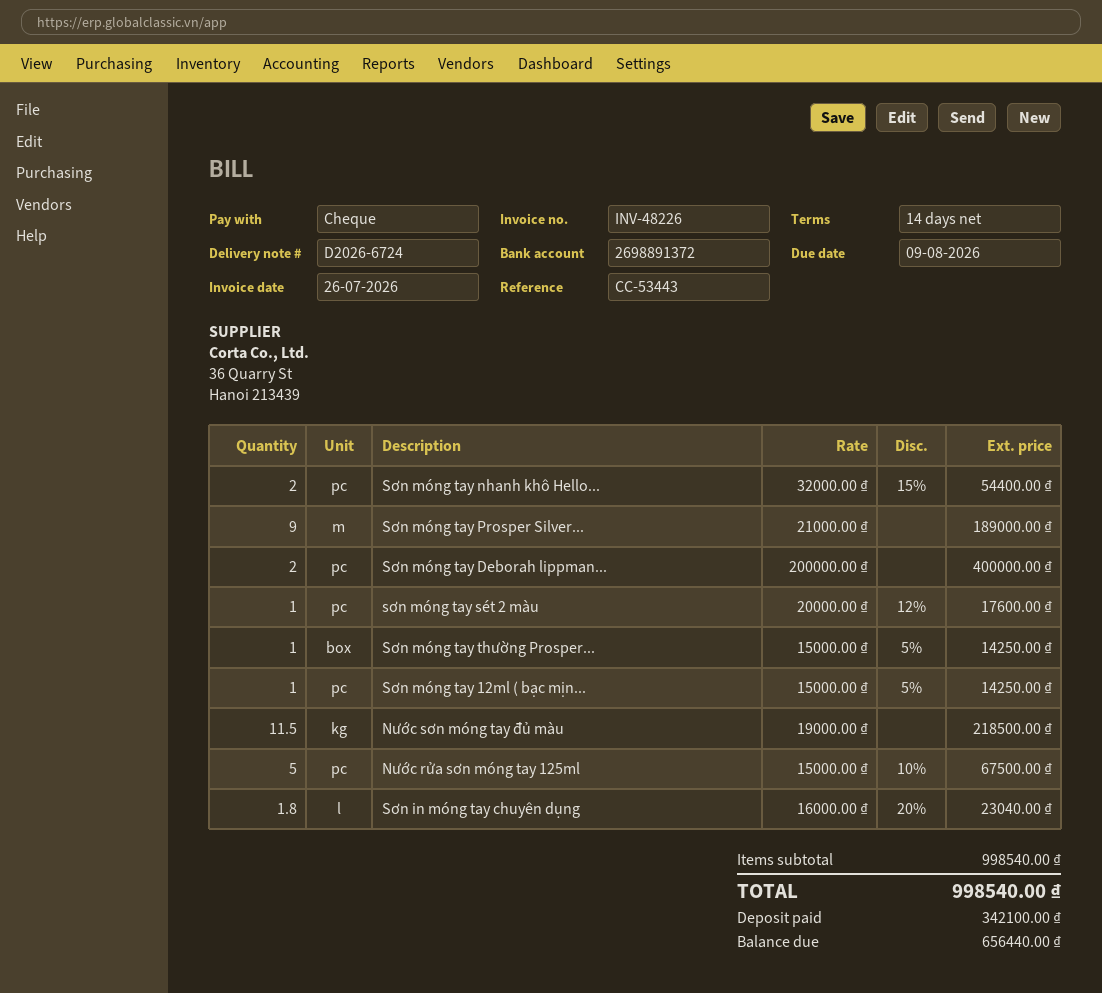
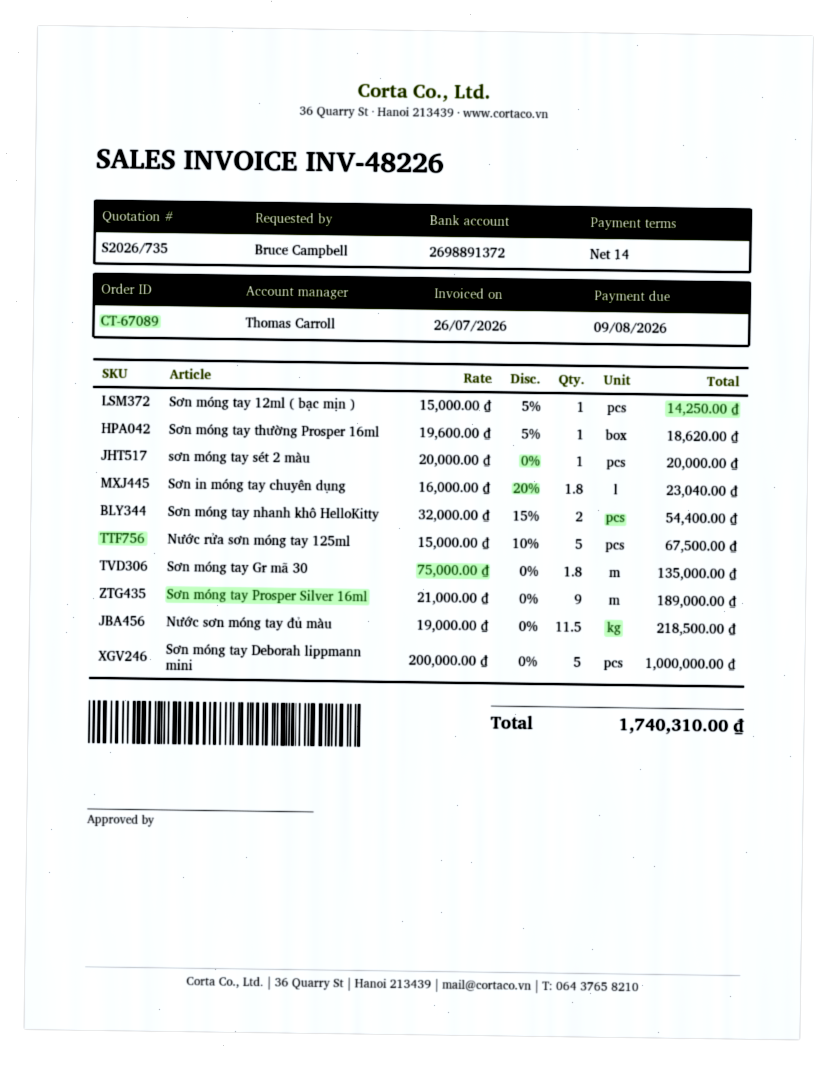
Sơn móng tay Deborah lippman...: 2 x 200000.00 = 400000.00 -> 5 x 200000.00 = 1000000.00
sơn móng tay sét 2 màu: 1 x 20000.00 - 12% = 17600.00 -> 1 x 20000.00 = 20000.00
Sơn móng tay thường Prosper...: 1 x 15000.00 - 5% = 14250.00 -> 1 x 19600.00 - 5% = 18620.00
Sơn móng tay Gr mã 30: none -> 1.8 x 75000.00 = 135000.00
total: 998540.00 -> 1740310.00

